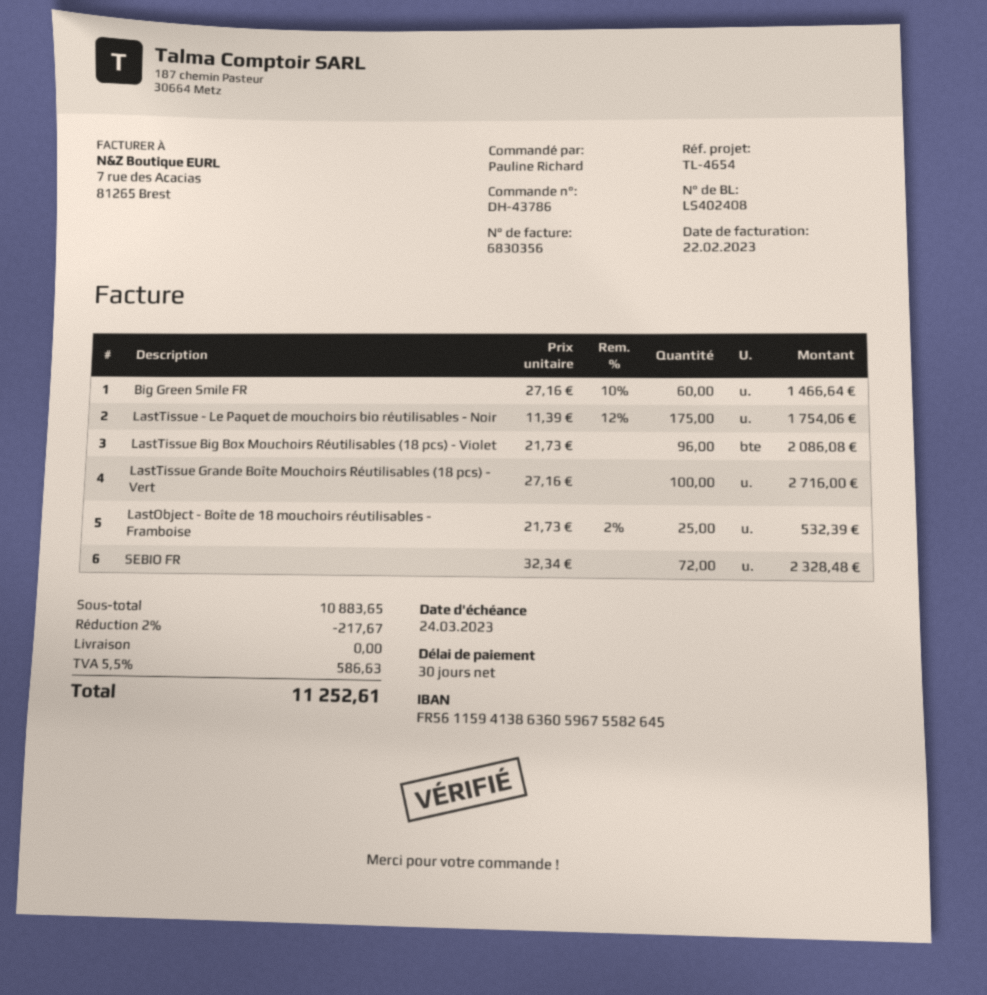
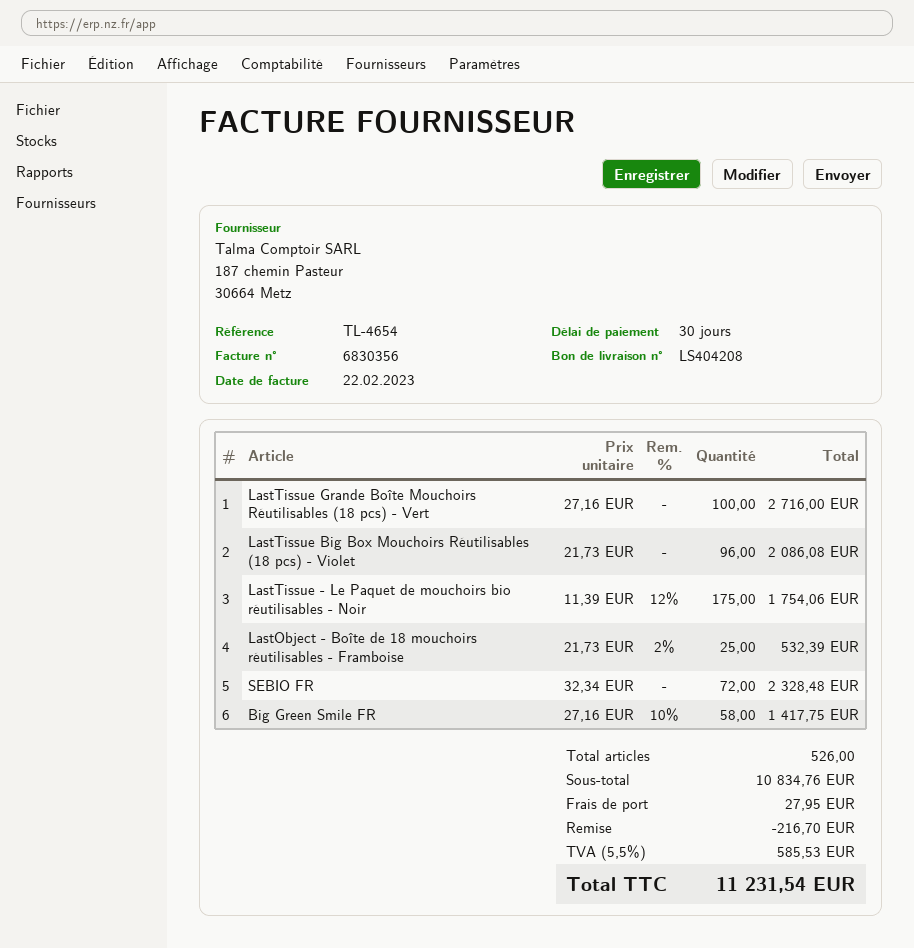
delivery note number: LS402408 -> LS404208
Big Green Smile FR: 60 x 27.16 - 10% = 1466.64 -> 58 x 27.16 - 10% = 1417.75
subtotal: 10883.65 -> 10834.76
discount: 217.67 -> 216.70
shipping: 0.00 -> 27.95
tax: 5.5% = 586.63 -> 5.5% = 585.53
total: 11252.61 -> 11231.54

